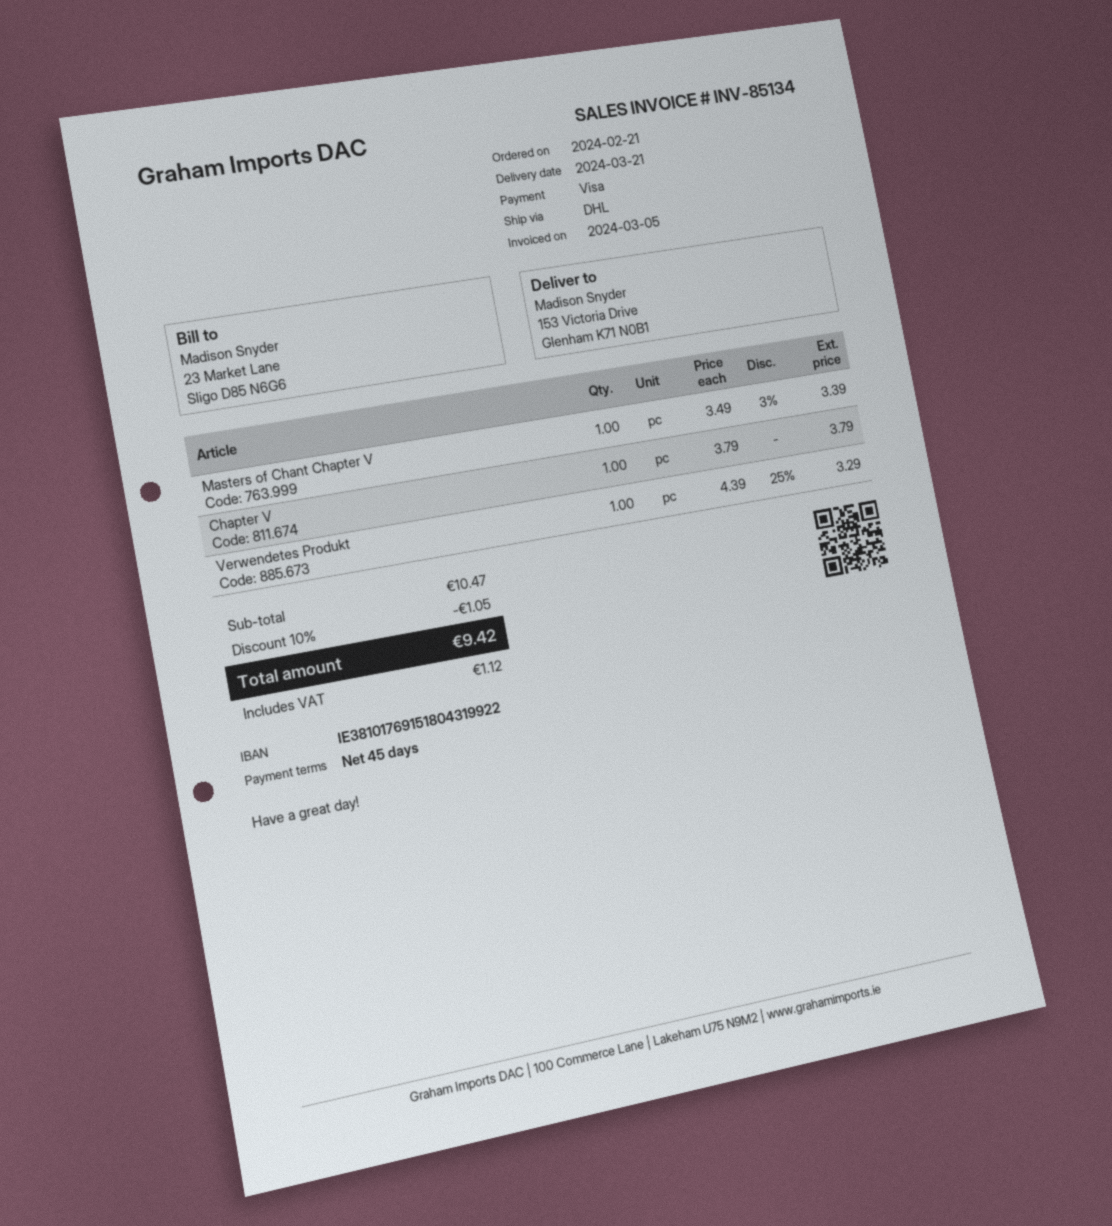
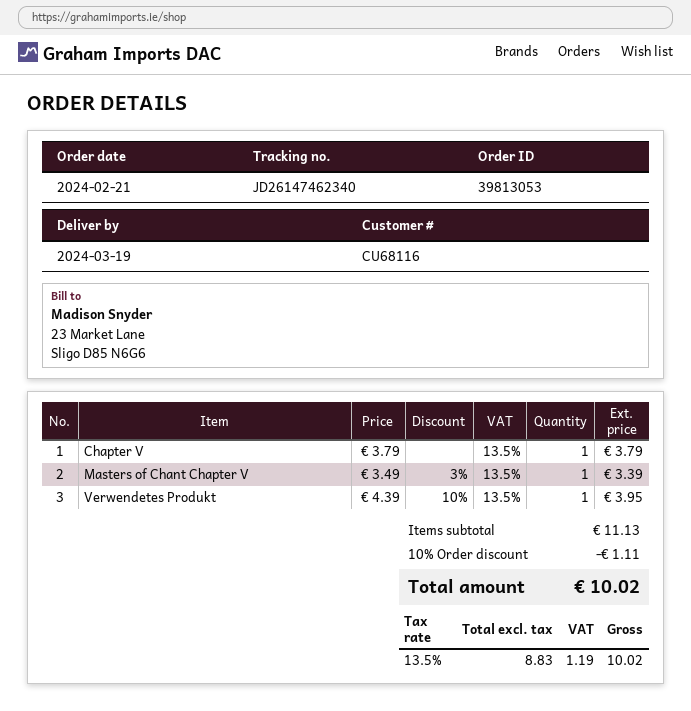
delivery date: 2024-03-21 -> 2024-03-19
Verwendetes Produkt: 1 x 4.39 - 25% = 3.29 -> 1 x 4.39 - 10% = 3.95
subtotal: 10.47 -> 11.13
discount: 10% = 1.05 -> 10% = 1.11
tax: 1.12 -> 1.19
total: 9.42 -> 10.02

